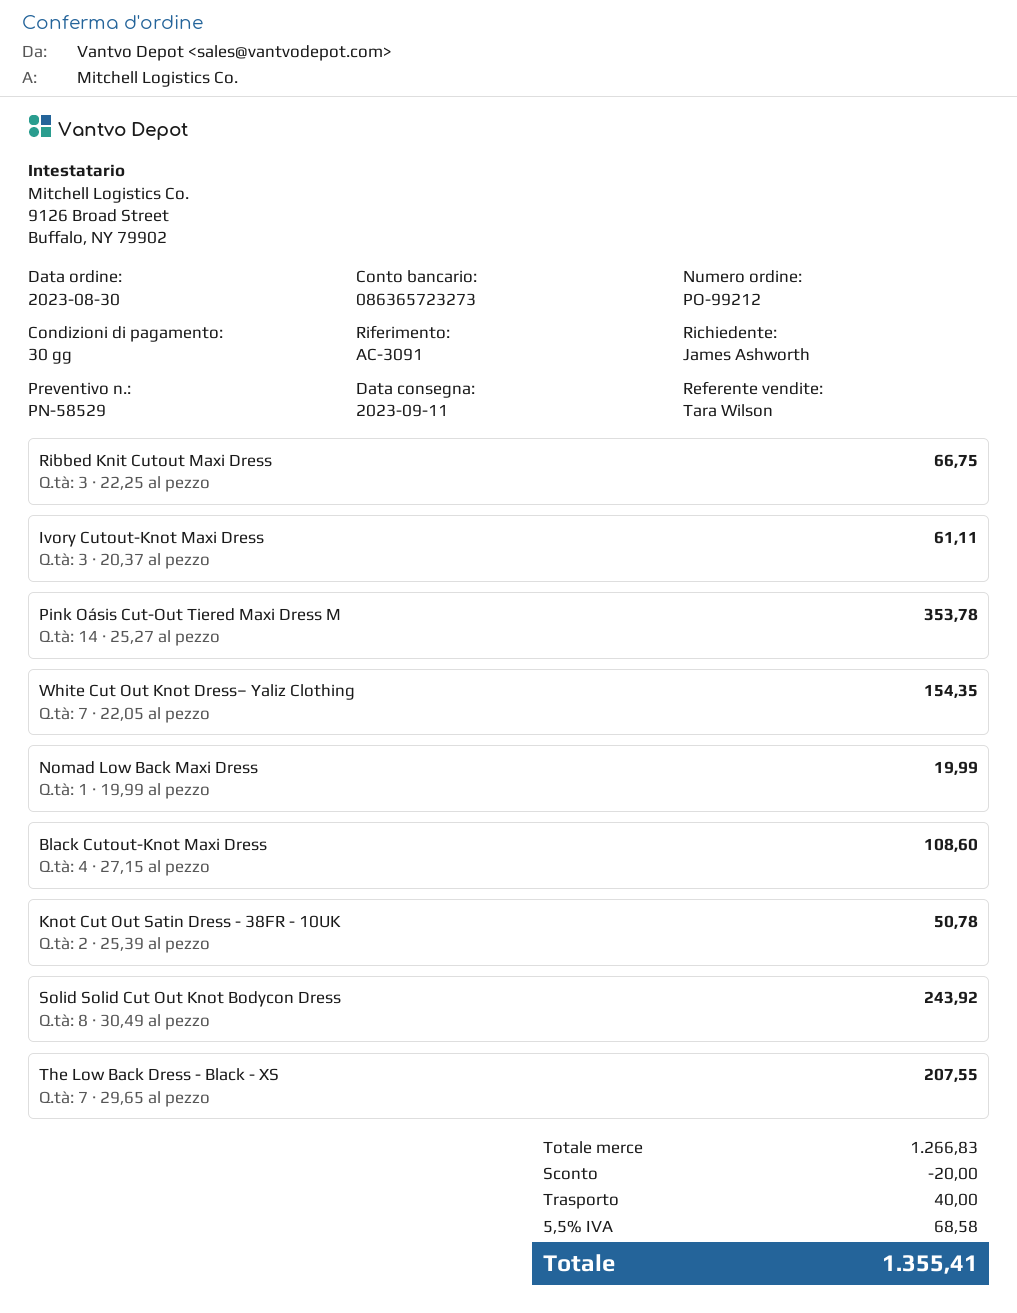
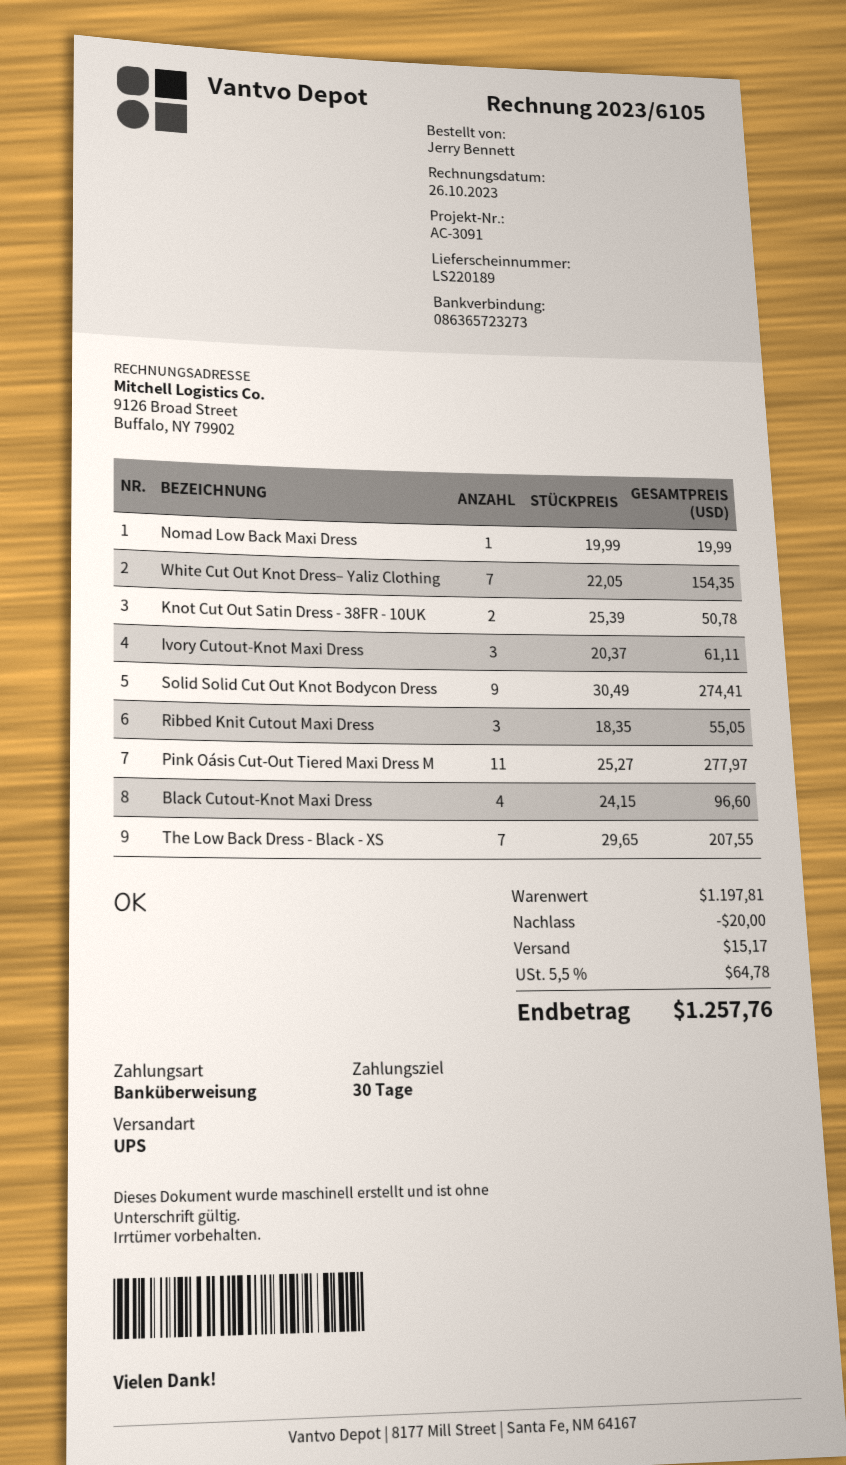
ordered by: James Ashworth -> Jerry Bennett
Ribbed Knit Cutout Maxi Dress: 3 x 22.25 = 66.75 -> 3 x 18.35 = 55.05
Pink Oásis Cut-Out Tiered Maxi Dress M: 14 x 25.27 = 353.78 -> 11 x 25.27 = 277.97
Black Cutout-Knot Maxi Dress: 4 x 27.15 = 108.60 -> 4 x 24.15 = 96.60
Solid Solid Cut Out Knot Bodycon Dress: 8 x 30.49 = 243.92 -> 9 x 30.49 = 274.41
subtotal: 1266.83 -> 1197.81
shipping: 40.00 -> 15.17
tax: 5.5% = 68.58 -> 5.5% = 64.78
total: 1355.41 -> 1257.76

